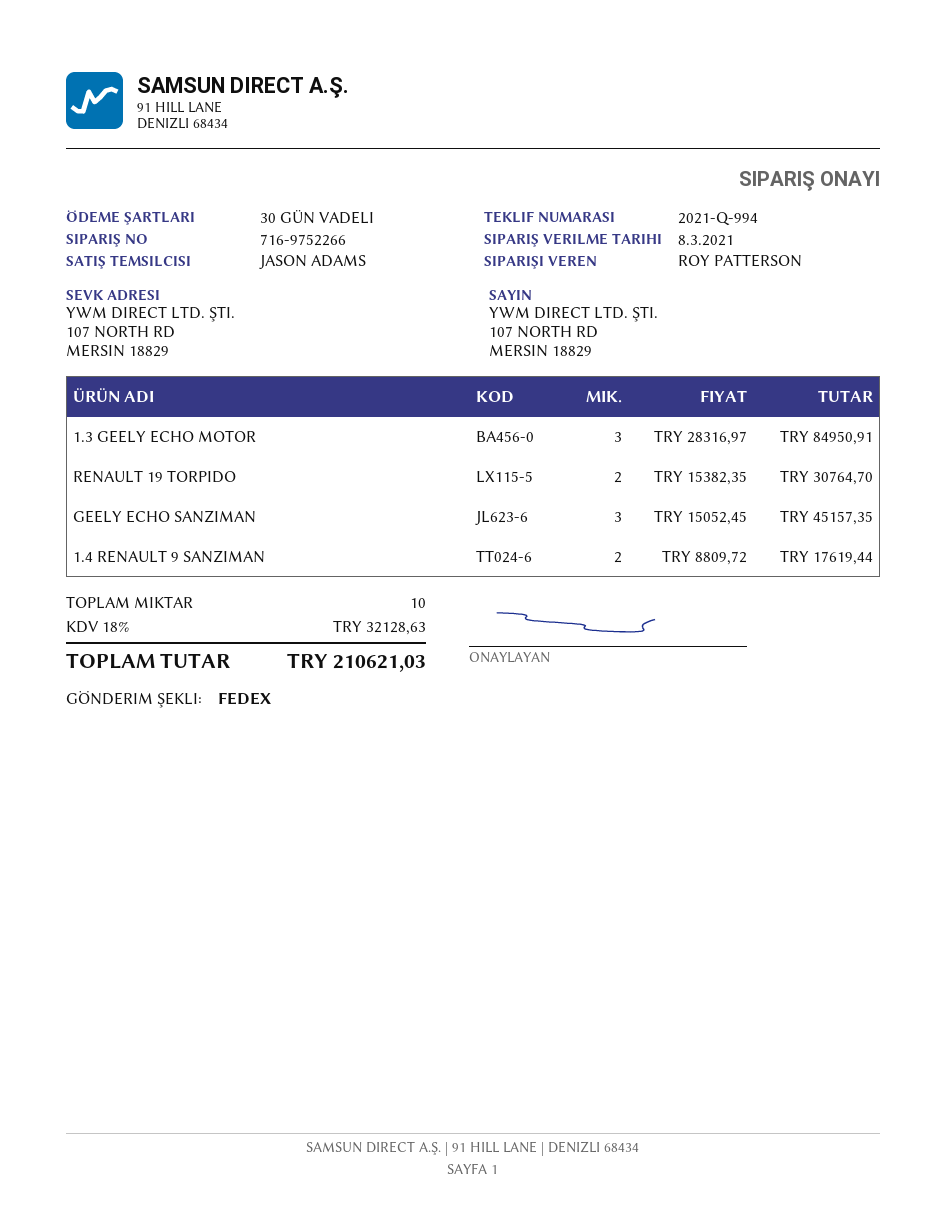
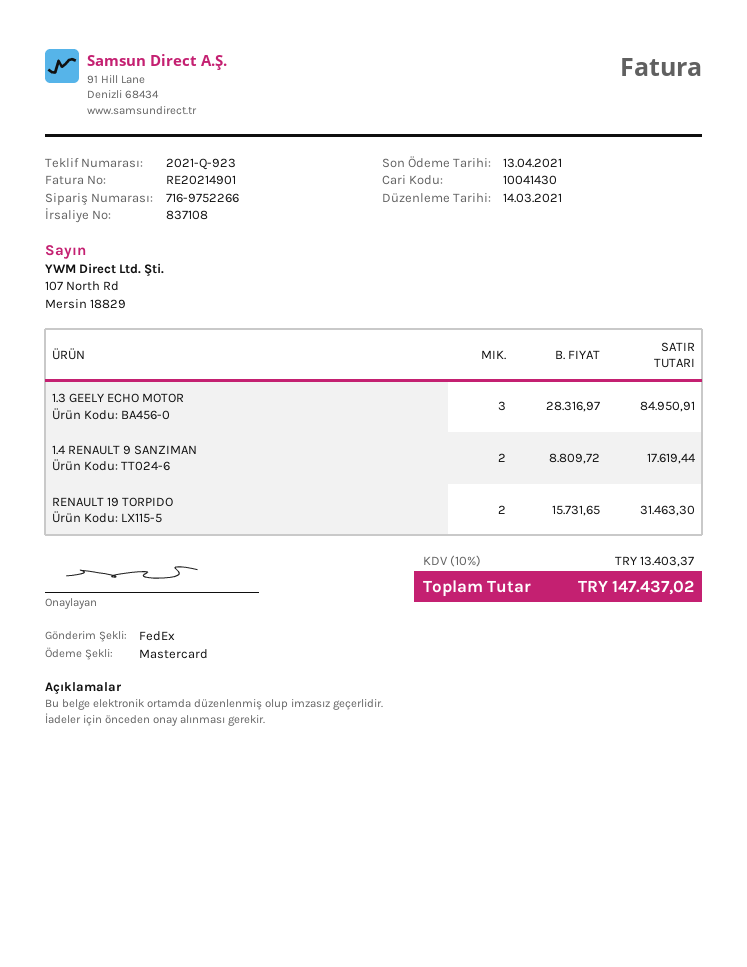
quote number: 2021-Q-994 -> 2021-Q-923
RENAULT 19 TORPIDO: 2 x 15382.35 = 30764.70 -> 2 x 15731.65 = 31463.30
GEELY ECHO SANZIMAN: 3 x 15052.45 = 45157.35 -> none
tax: 18% = 32128.63 -> 10% = 13403.37
total: 210621.03 -> 147437.02

